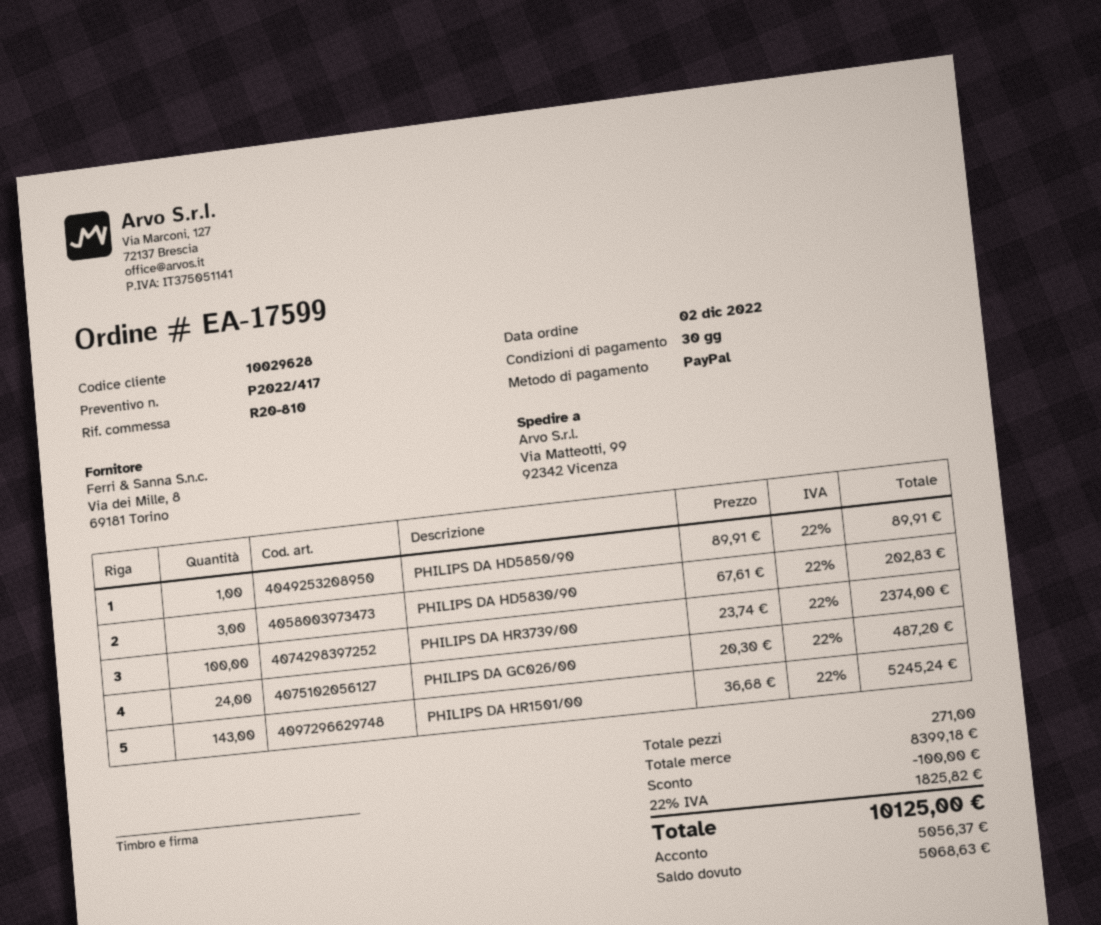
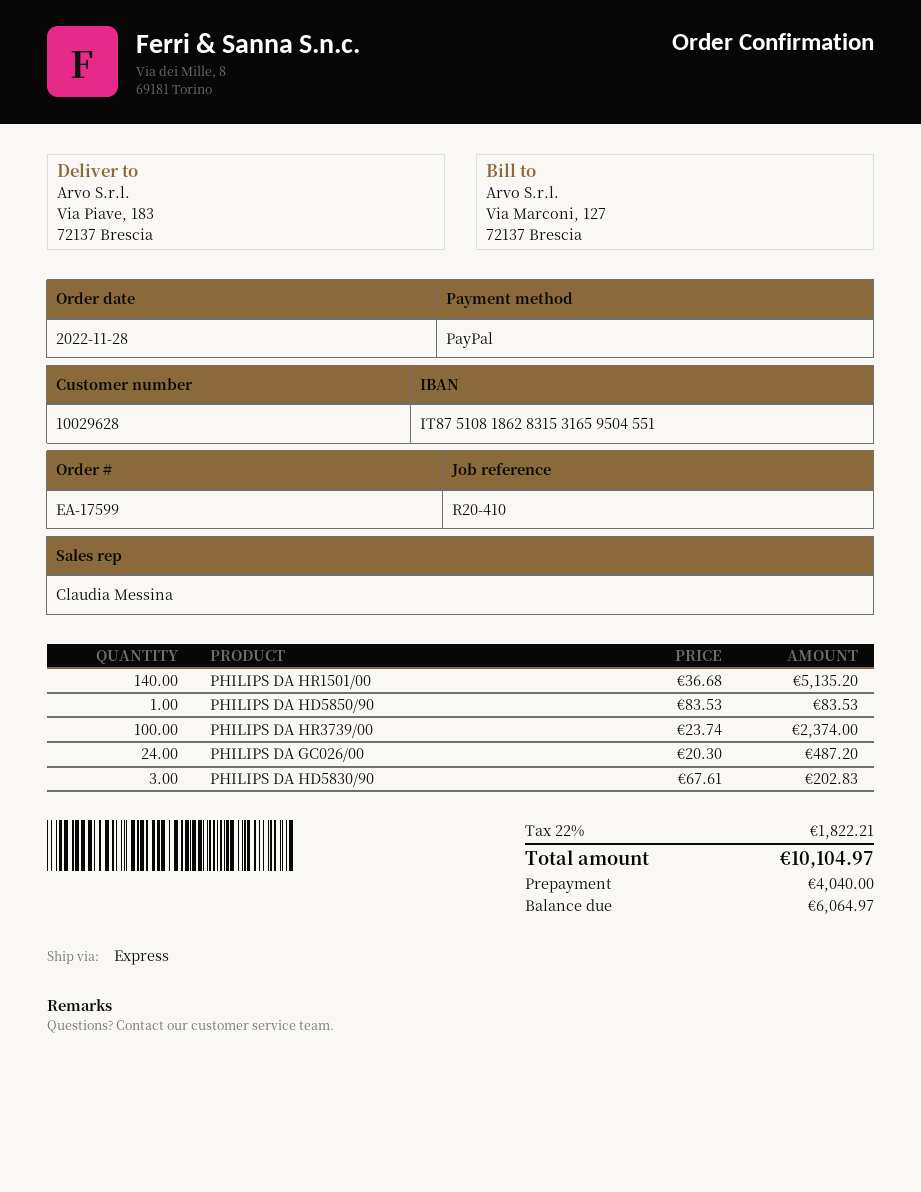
order date: 2022-12-02 -> 2022-11-28
reference: R20-810 -> R20-410
ship to: Via Matteotti, 99, 92342 Vicenza -> Via Piave, 183, 72137 Brescia
PHILIPS DA HD5850/90: 1 x 89.91 = 89.91 -> 1 x 83.53 = 83.53
PHILIPS DA HR1501/00: 143 x 36.68 = 5245.24 -> 140 x 36.68 = 5135.20
discount: 100.00 -> none
tax: 22% = 1825.82 -> 22% = 1822.21
total: 10125.00 -> 10104.97
deposit: 5056.37 -> 4040.00
balance: 5068.63 -> 6064.97

